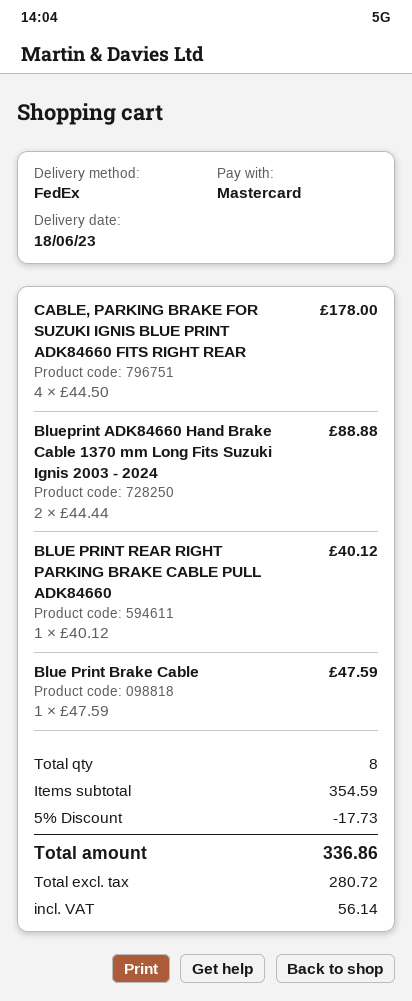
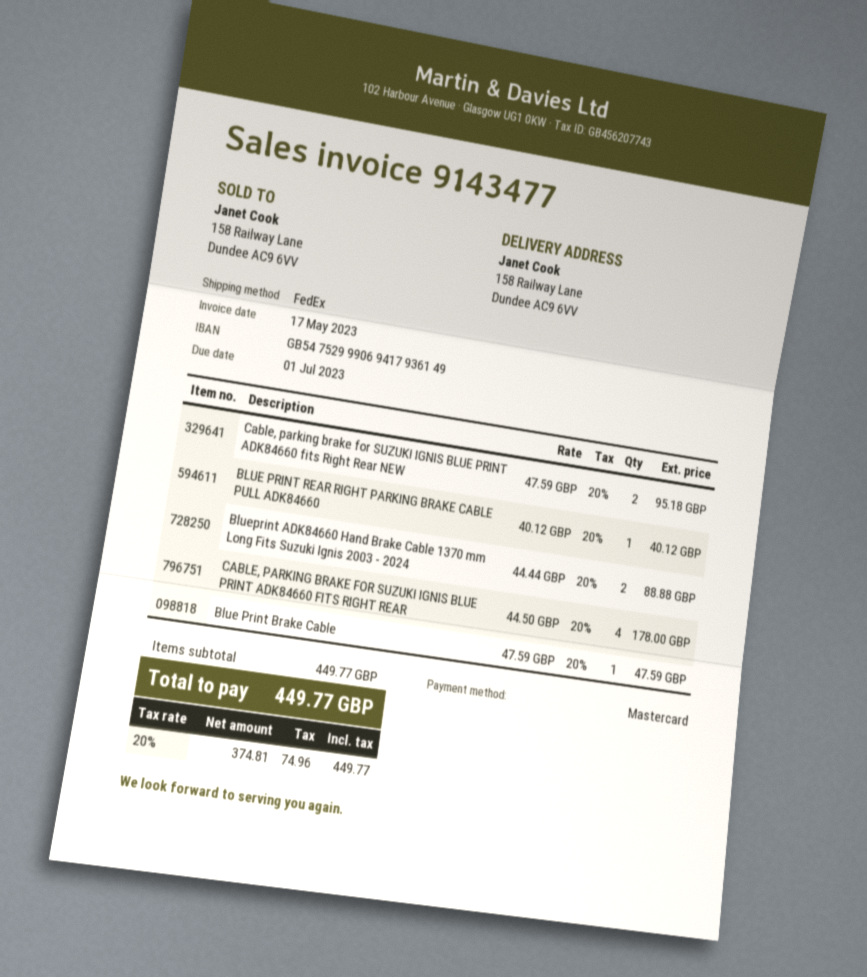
Cable, parking brake for SUZUKI IGNIS BLUE PRINT ADK84660 fits Right Rear NEW: none -> 2 x 47.59 = 95.18
subtotal: 354.59 -> 449.77
discount: 5% = 17.73 -> none
net: 280.72 -> 374.81
tax: 56.14 -> 74.96
total: 336.86 -> 449.77

